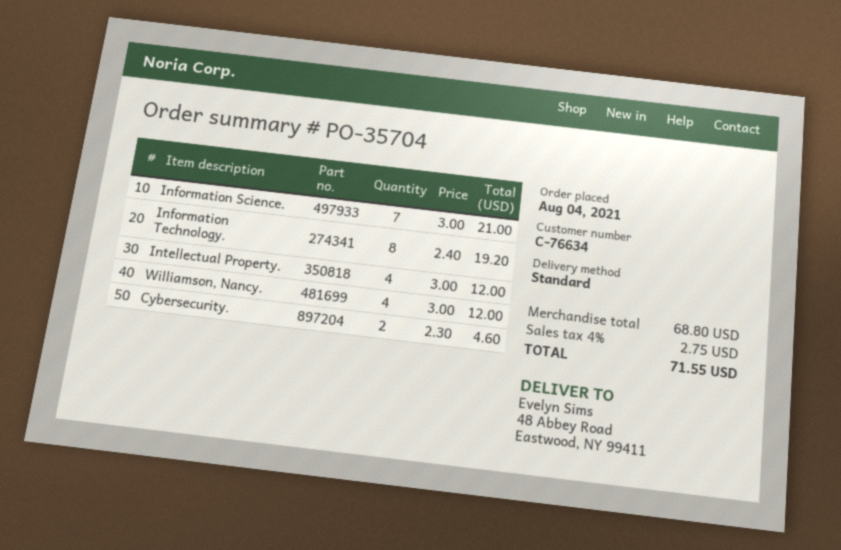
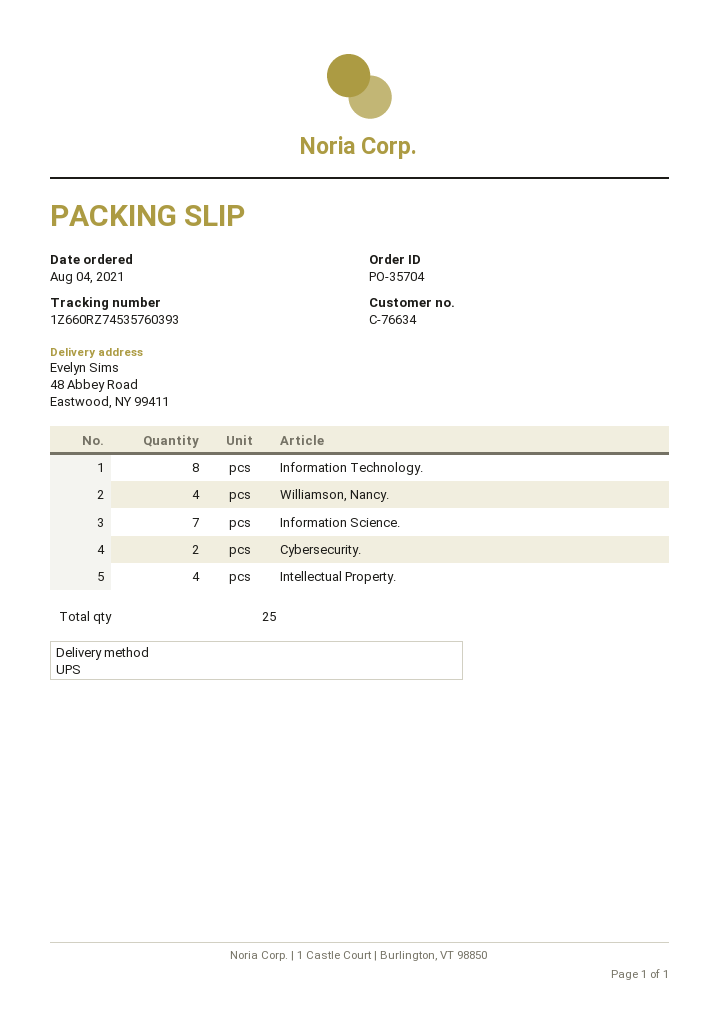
shipping method: standard -> UPS

